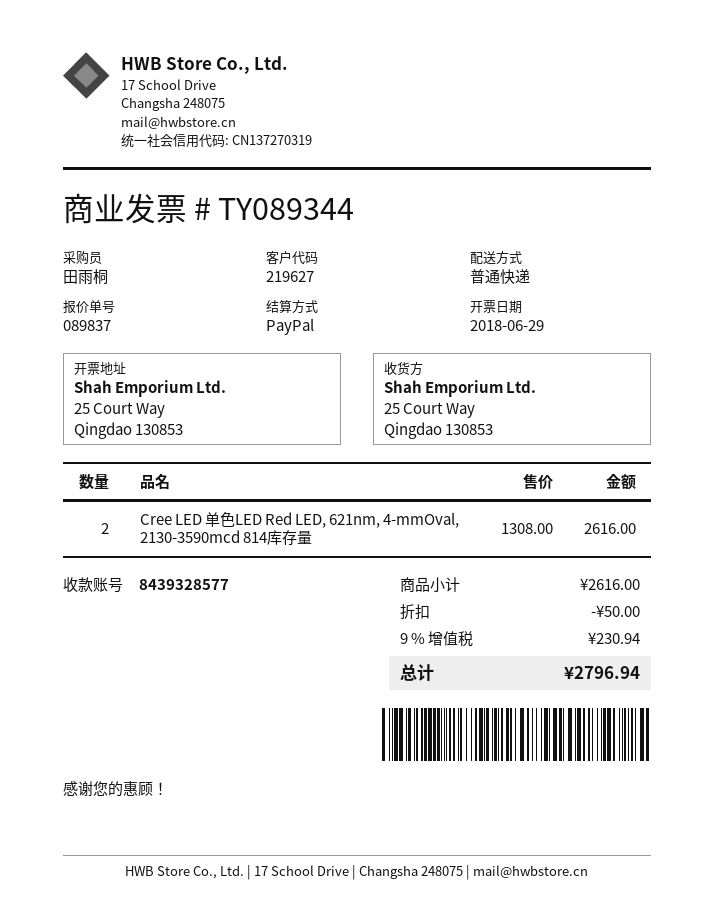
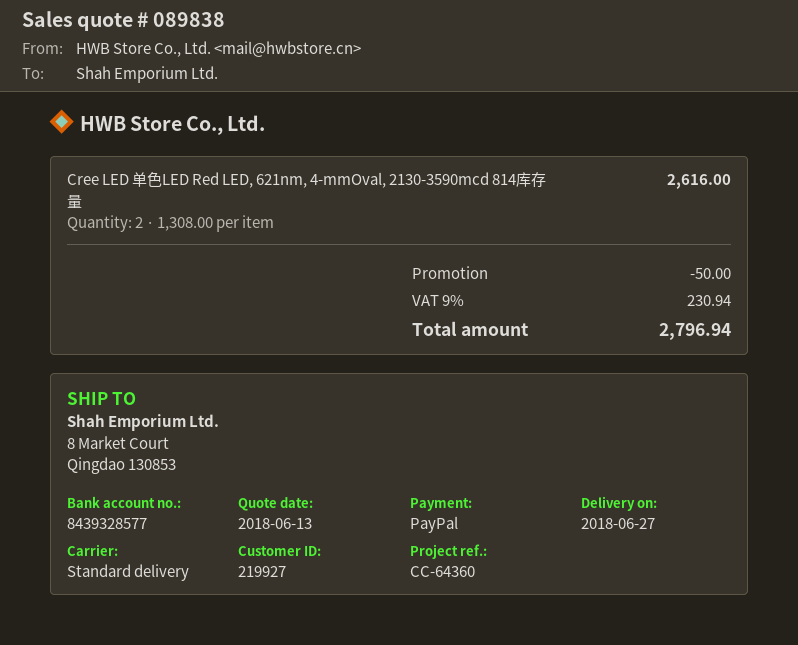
quote number: 089837 -> 089838
customer number: 219627 -> 219927
ship to: 25 Court Way, Qingdao 130853 -> 8 Market Court, Qingdao 130853

